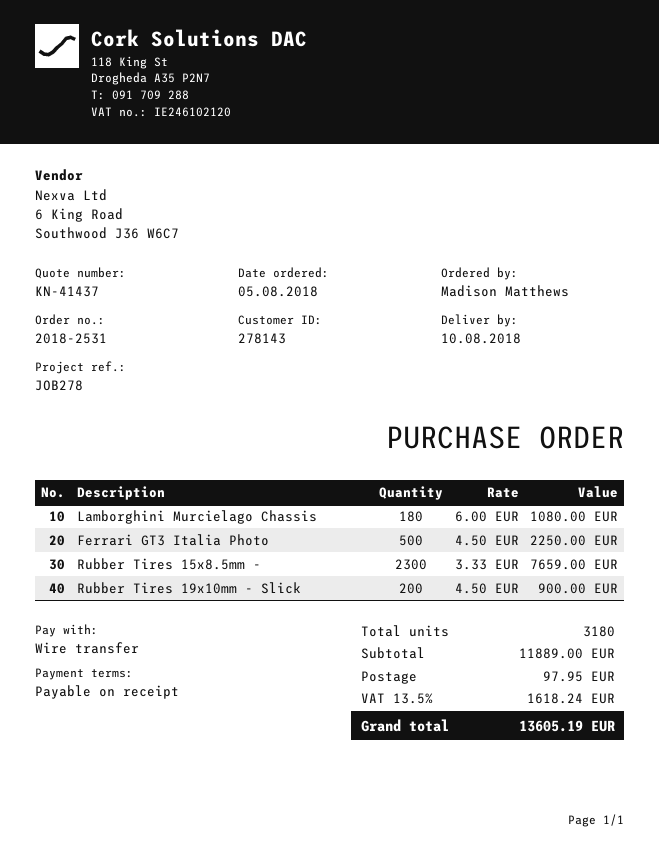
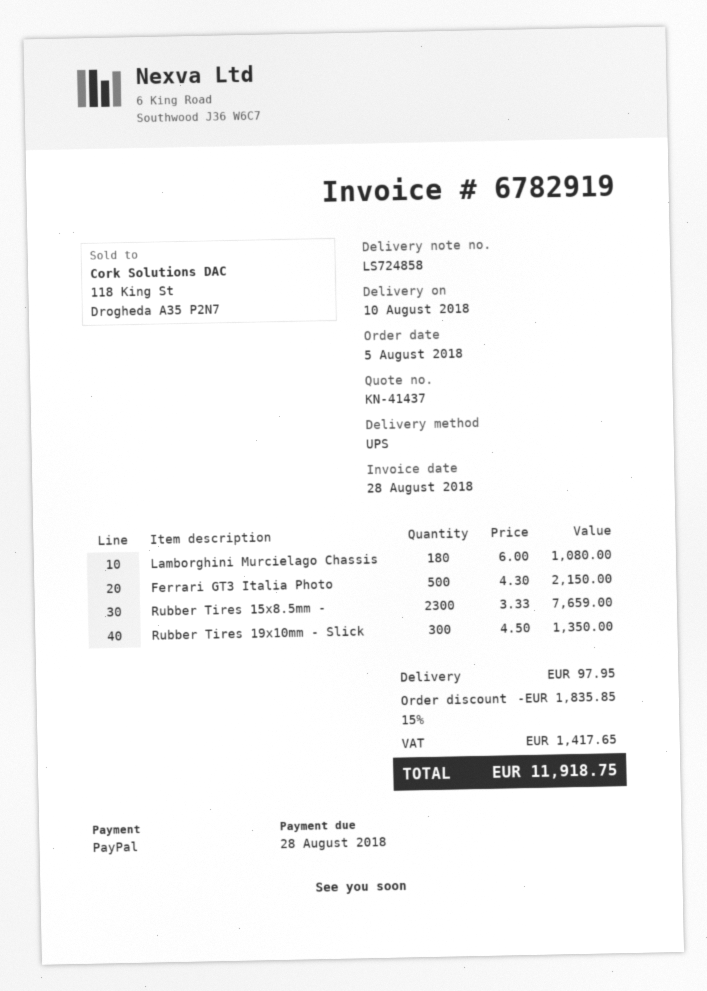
payment method: bank transfer -> PayPal
Ferrari GT3 Italia Photo: 500 x 4.50 = 2250.00 -> 500 x 4.30 = 2150.00
Rubber Tires 19x10mm - Slick: 200 x 4.50 = 900.00 -> 300 x 4.50 = 1350.00
discount: none -> 15% = 1835.85
tax: 1618.24 -> 1417.65
total: 13605.19 -> 11918.75

